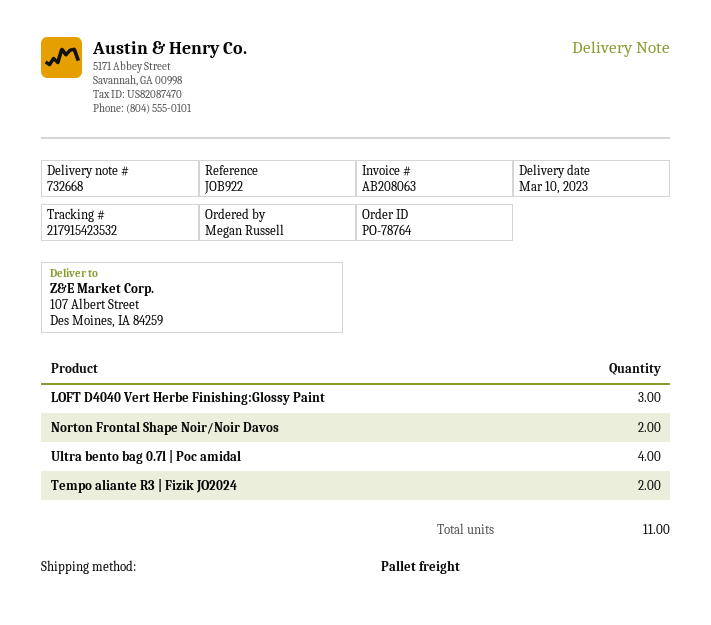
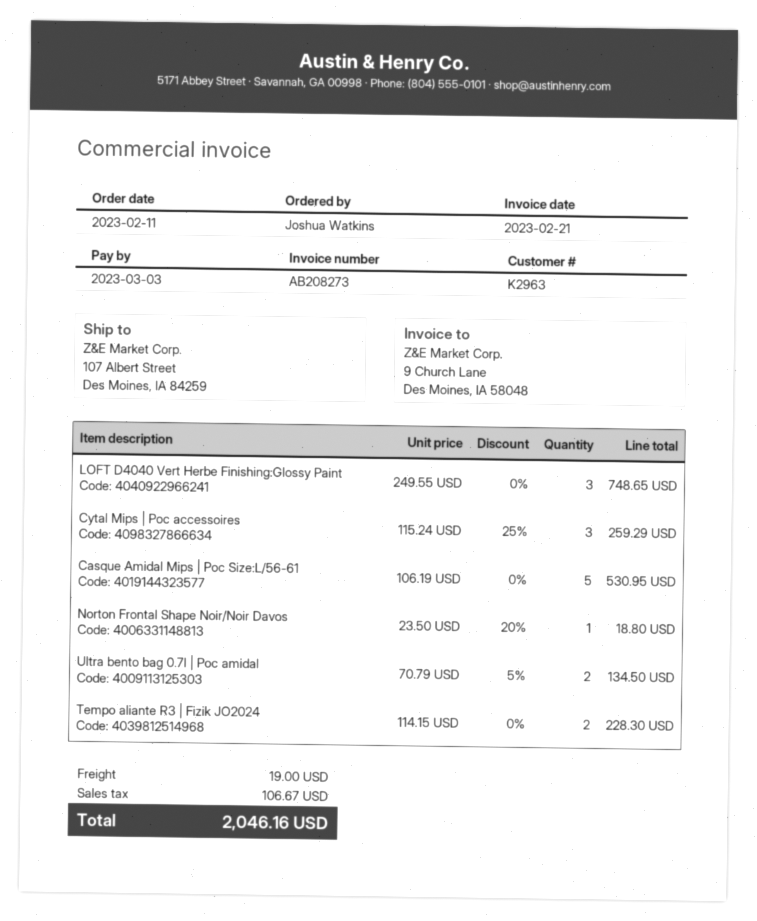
invoice number: AB208063 -> AB208273
ordered by: Megan Russell -> Joshua Watkins
Norton Frontal Shape Noir/Noir Davos: 2 -> 1
Ultra bento bag 0.7l | Poc amidal: 4 -> 2
Cytal Mips | Poc accessoires: none -> 3
Casque Amidal Mips | Poc Size:L/56-61: none -> 5

